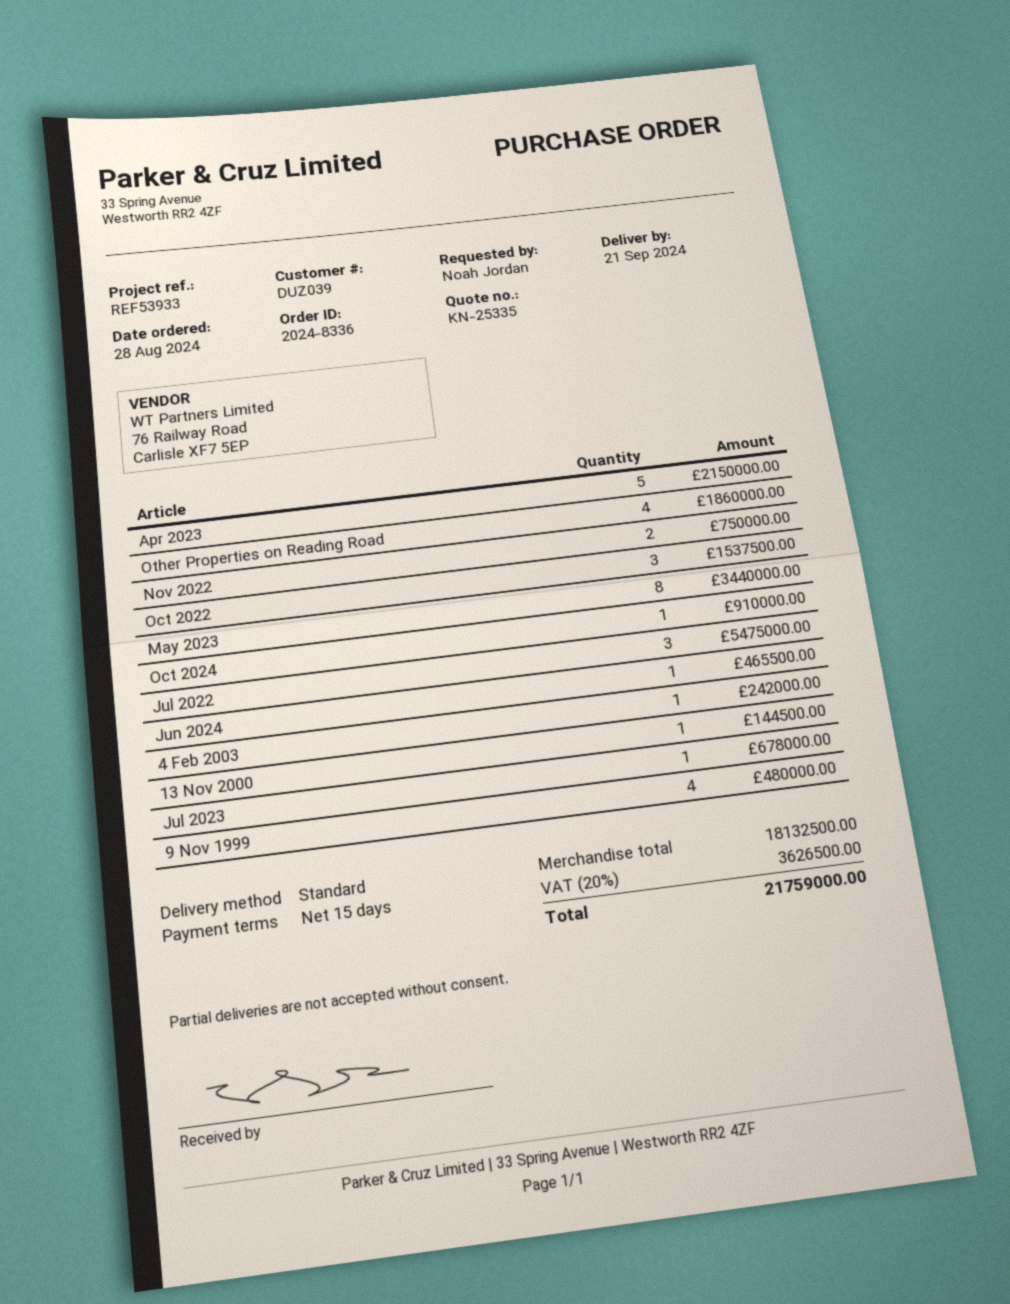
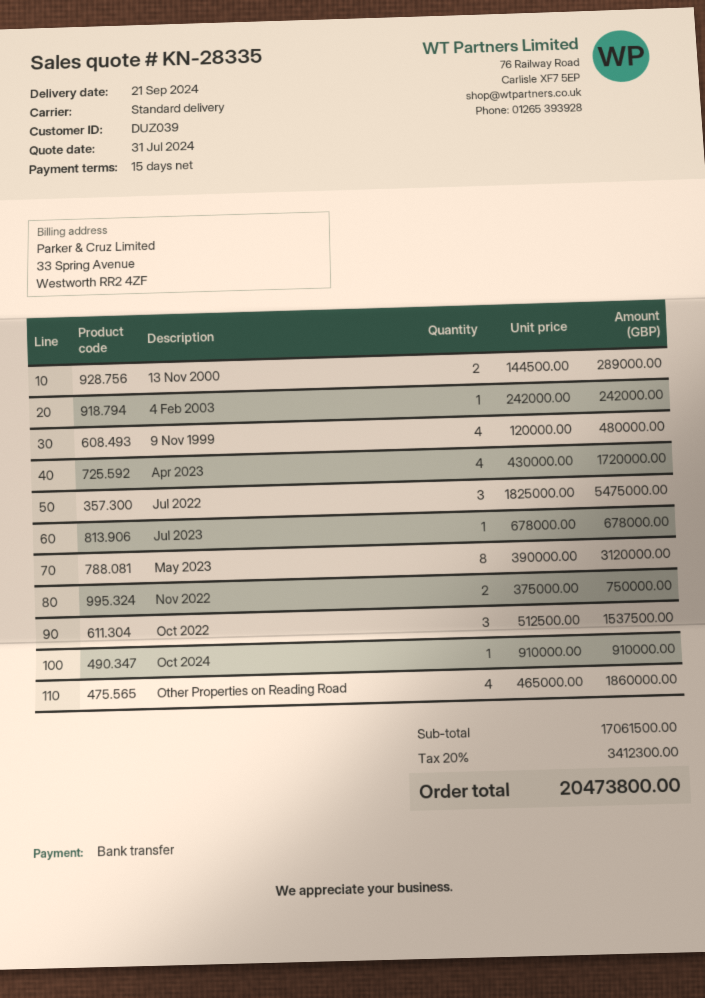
quote number: KN-25335 -> KN-28335
Apr 2023: 5 for 2150000.00 -> 4 for 1720000.00
May 2023: 8 for 3440000.00 -> 8 for 3120000.00
Jun 2024: 1 for 465500.00 -> none
13 Nov 2000: 1 for 144500.00 -> 2 for 289000.00
subtotal: 18132500.00 -> 17061500.00
tax: 20% = 3626500.00 -> 20% = 3412300.00
total: 21759000.00 -> 20473800.00

